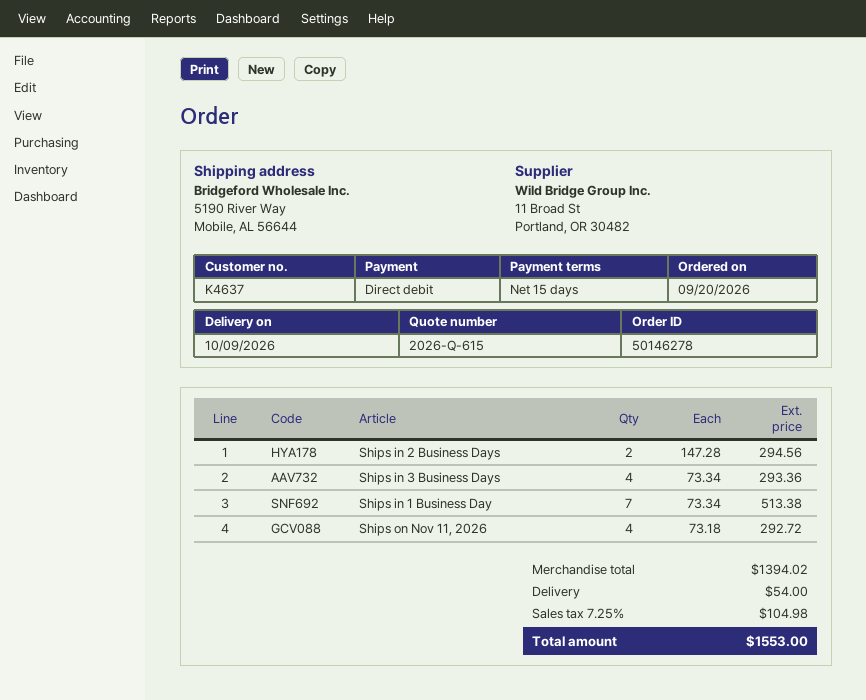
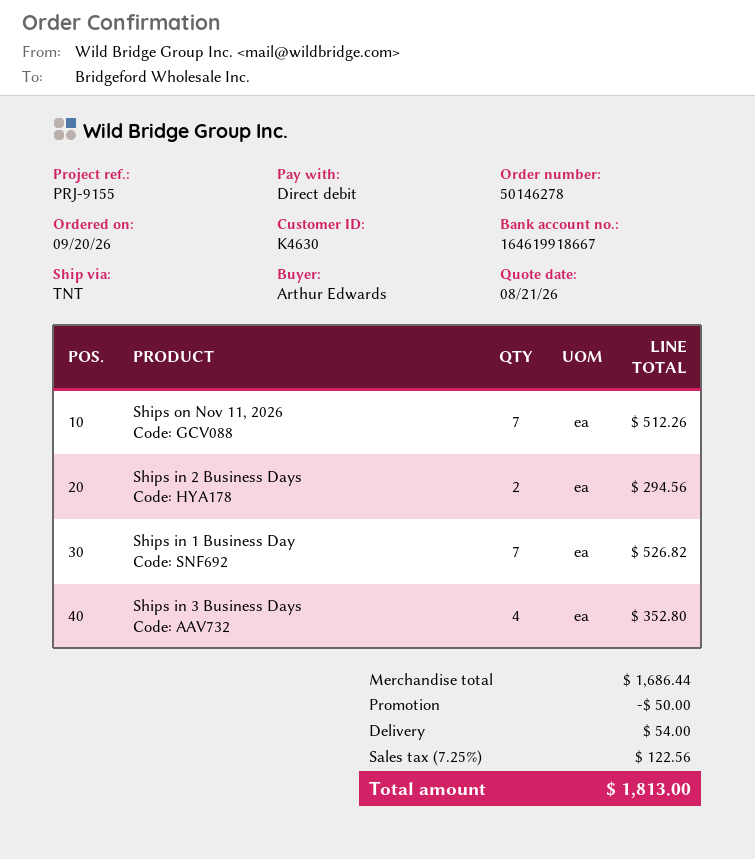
customer number: K4637 -> K4630
Ships in 3 Business Days: 4 for 293.36 -> 4 for 352.80
Ships in 1 Business Day: 7 for 513.38 -> 7 for 526.82
Ships on Nov 11, 2026: 4 for 292.72 -> 7 for 512.26
subtotal: 1394.02 -> 1686.44
discount: none -> 50.00
tax: 7.25% = 104.98 -> 7.25% = 122.56
total: 1553.00 -> 1813.00

